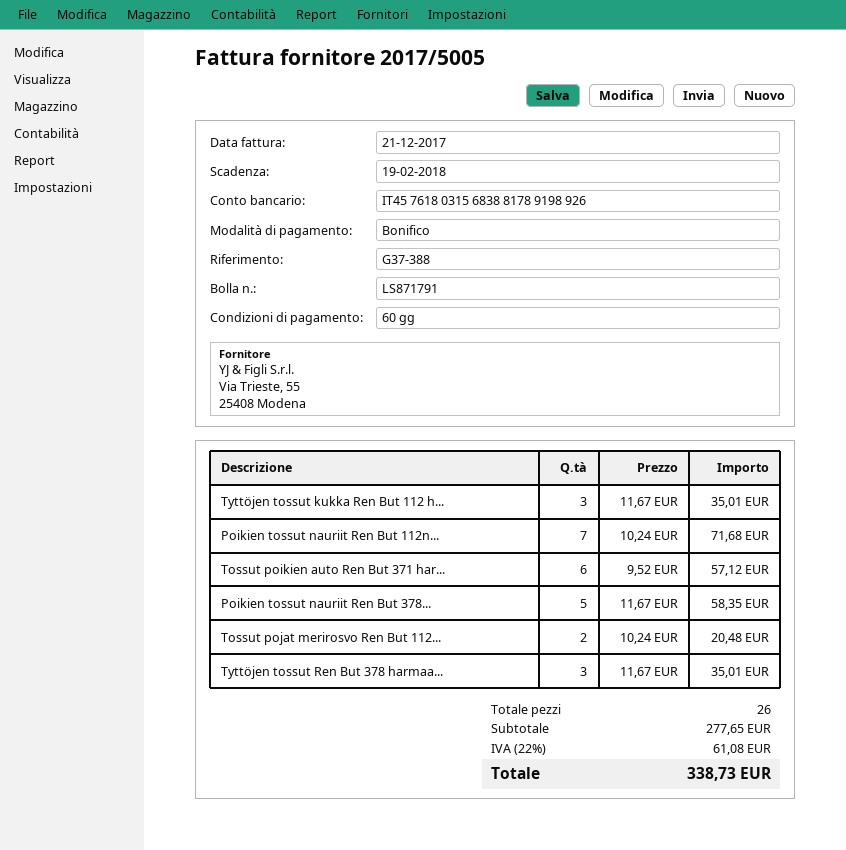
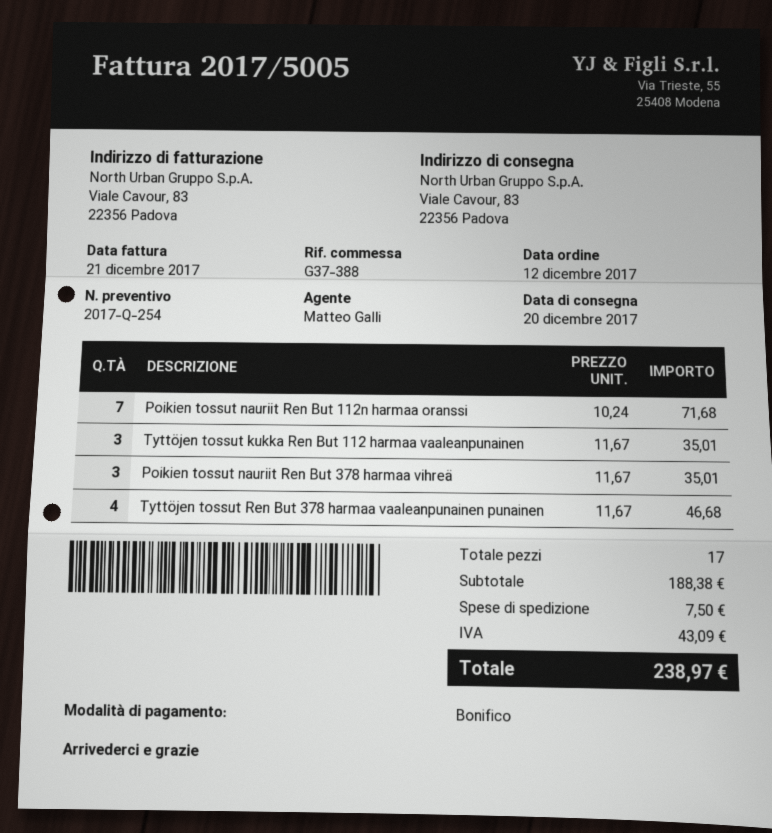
Tossut poikien auto Ren But 371 har...: 6 x 9.52 = 57.12 -> none
Poikien tossut nauriit Ren But 378...: 5 x 11.67 = 58.35 -> 3 x 11.67 = 35.01
Tossut pojat merirosvo Ren But 112...: 2 x 10.24 = 20.48 -> none
Tyttöjen tossut Ren But 378 harmaa...: 3 x 11.67 = 35.01 -> 4 x 11.67 = 46.68
total quantity: 26 -> 17
subtotal: 277.65 -> 188.38
shipping: none -> 7.50
tax: 61.08 -> 43.09
total: 338.73 -> 238.97

